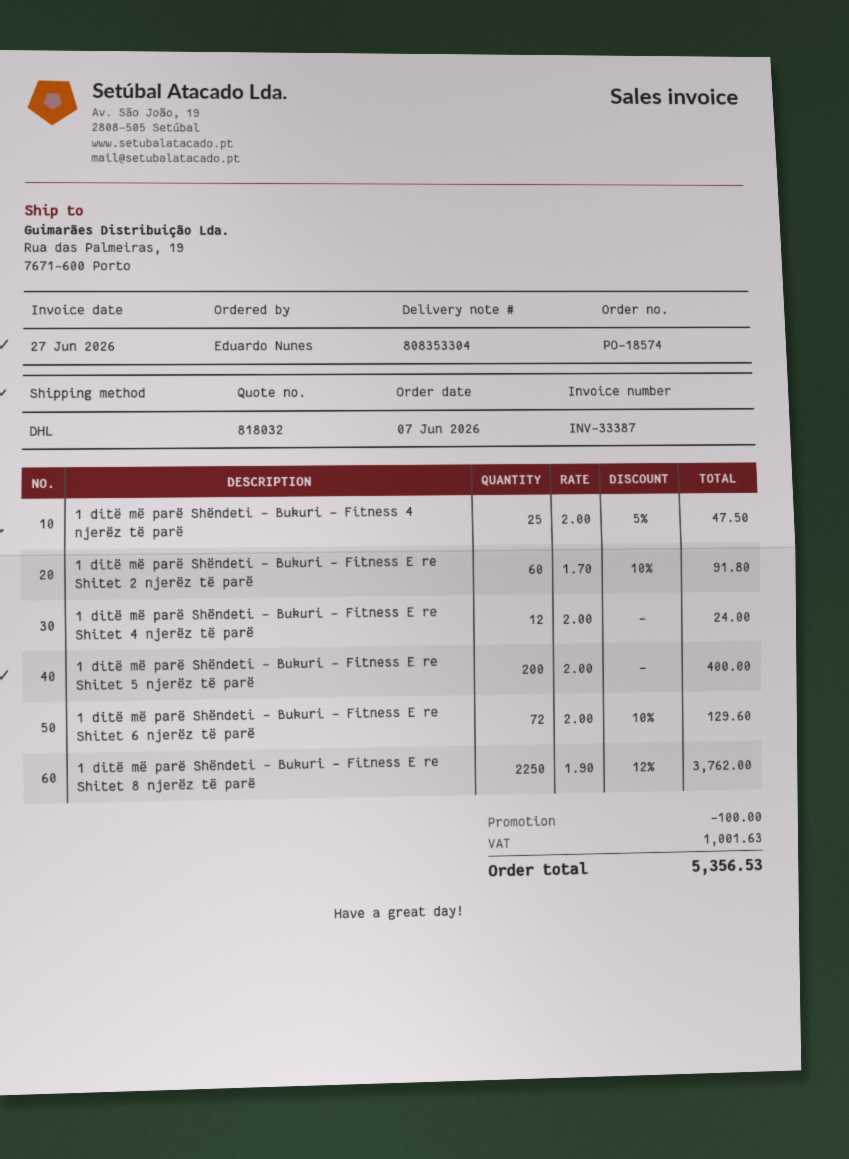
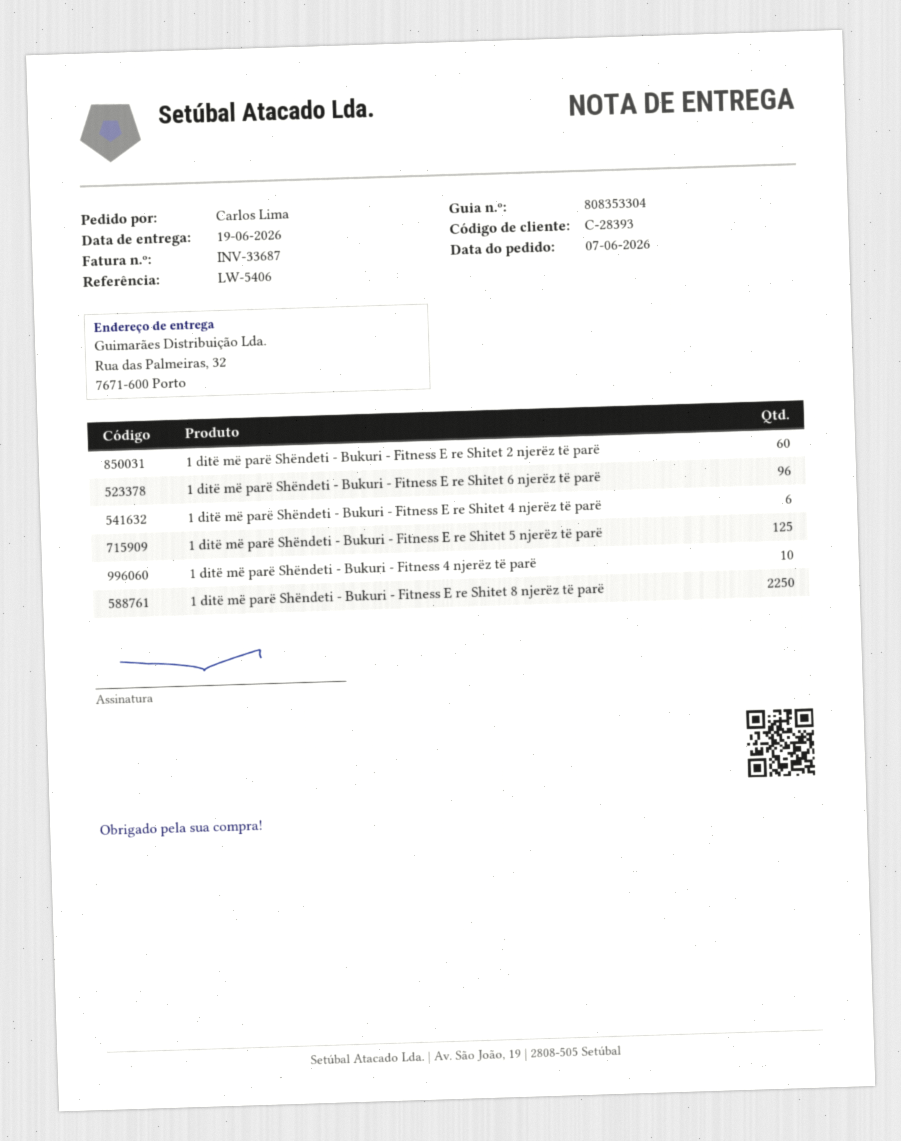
invoice number: INV-33387 -> INV-33687
ordered by: Eduardo Nunes -> Carlos Lima
ship to: Rua das Palmeiras, 19, 7671-600 Porto -> Rua das Palmeiras, 32, 7671-600 Porto
1 ditë më parë Shëndeti - Bukuri - Fitness 4 njerëz të parë: 25 -> 10
1 ditë më parë Shëndeti - Bukuri - Fitness E re Shitet 4 njerëz të parë: 12 -> 6
1 ditë më parë Shëndeti - Bukuri - Fitness E re Shitet 5 njerëz të parë: 200 -> 125
1 ditë më parë Shëndeti - Bukuri - Fitness E re Shitet 6 njerëz të parë: 72 -> 96

